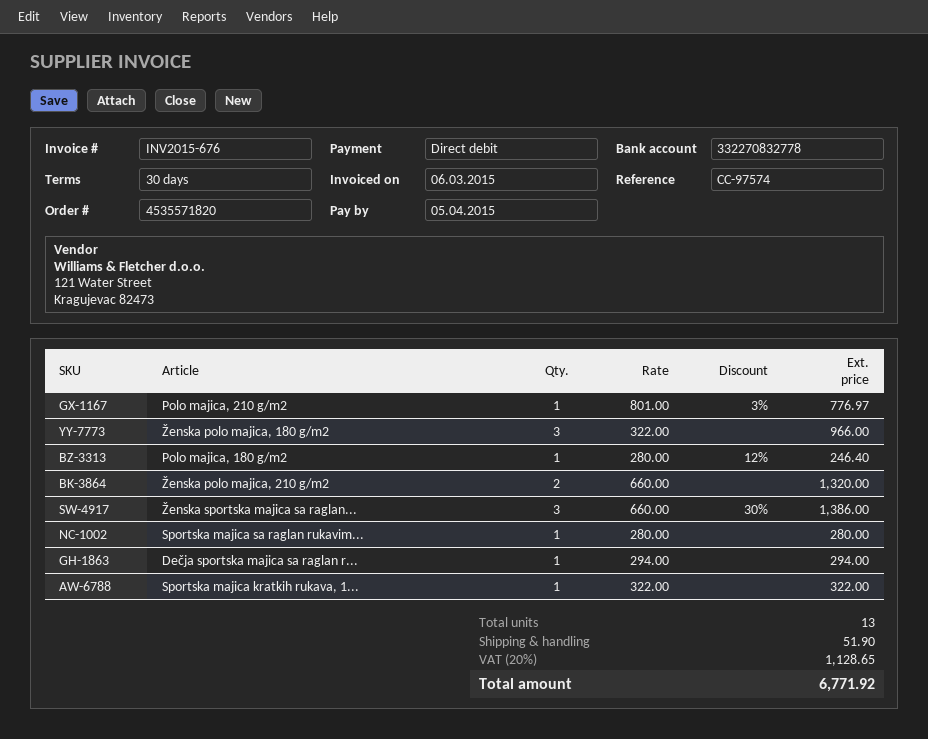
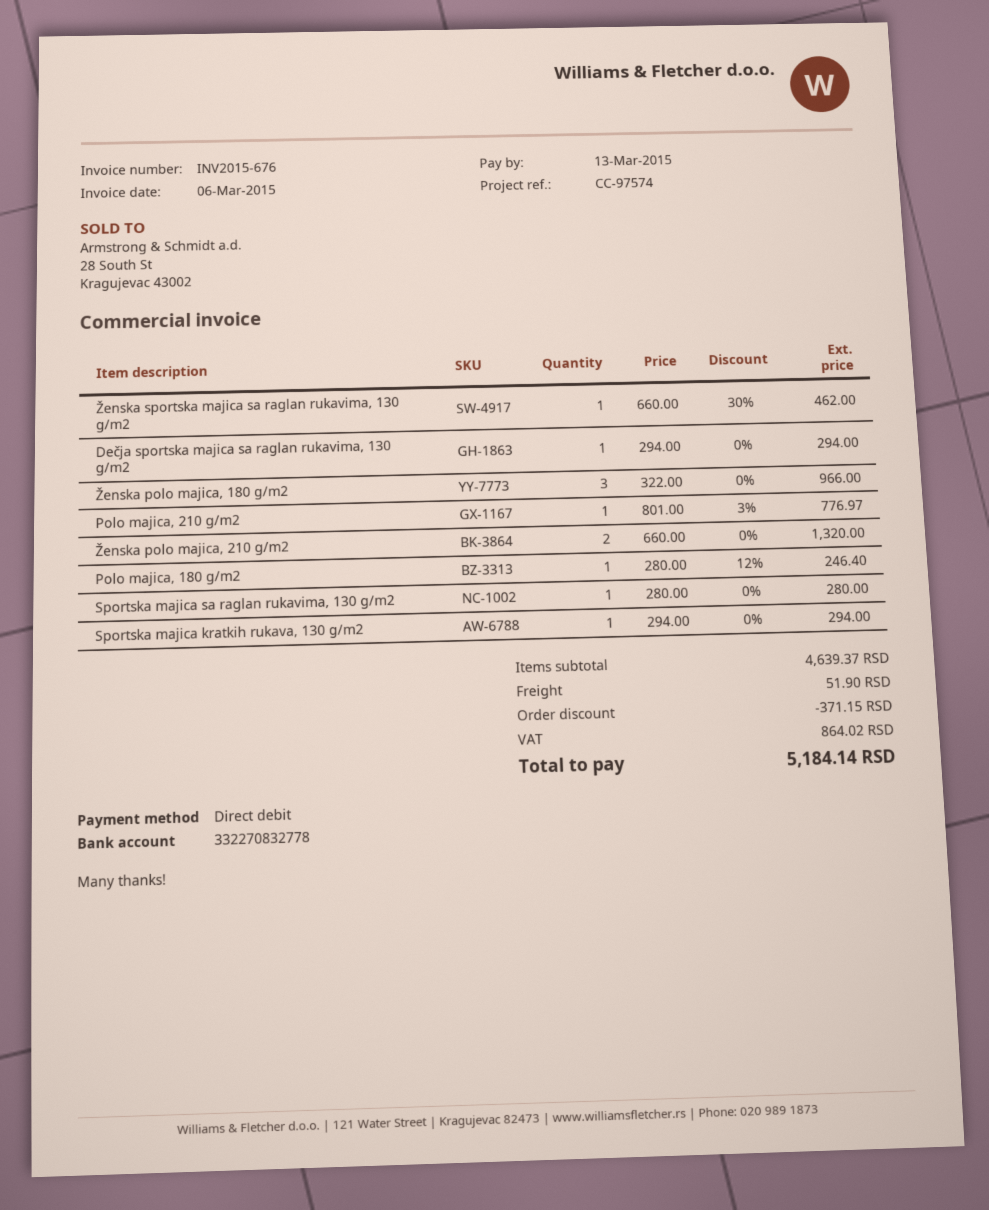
due date: 2015-04-05 -> 2015-03-13
Ženska sportska majica sa raglan...: 3 x 660.00 - 30% = 1386.00 -> 1 x 660.00 - 30% = 462.00
Sportska majica kratkih rukava, 1...: 1 x 322.00 = 322.00 -> 1 x 294.00 = 294.00
discount: none -> 371.15
tax: 1128.65 -> 864.02
total: 6771.92 -> 5184.14

